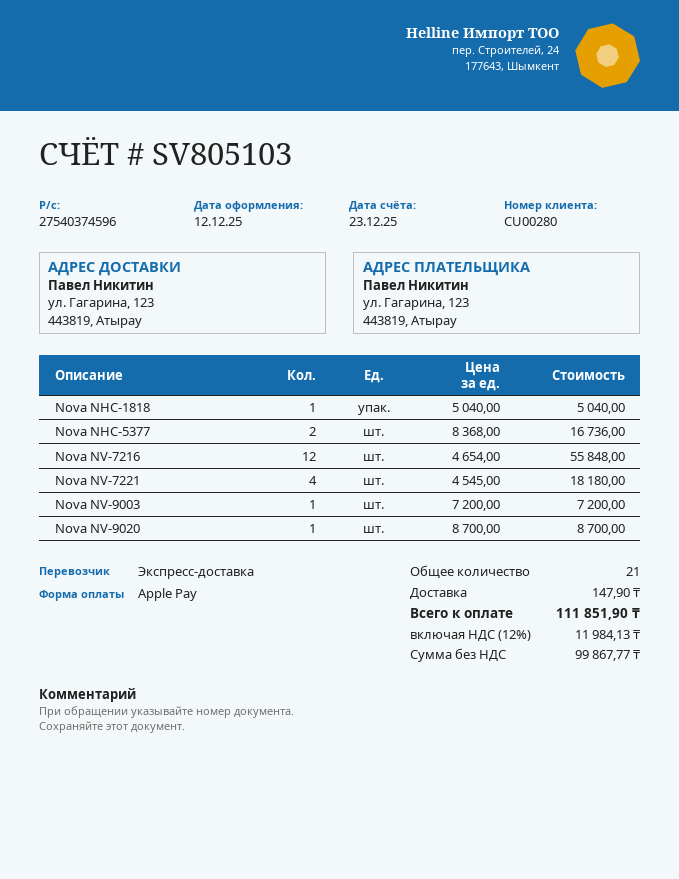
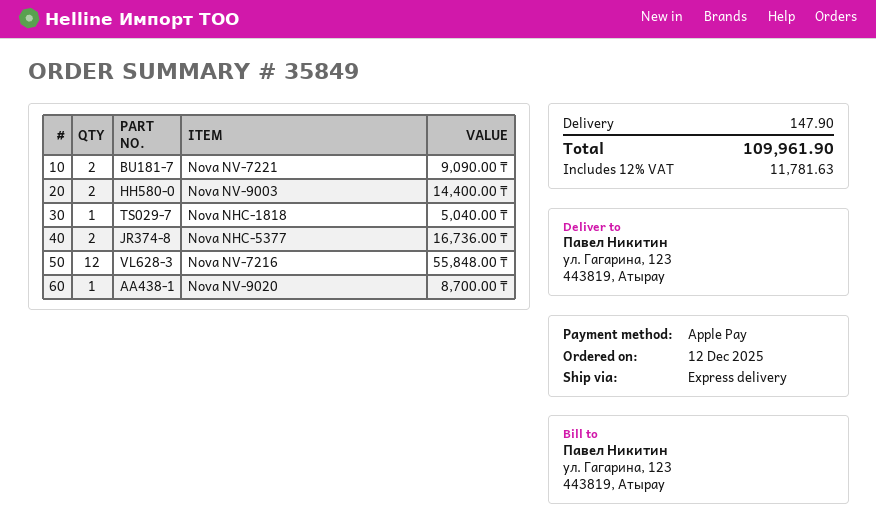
Nova NV-7221: 4 for 18180.00 -> 2 for 9090.00
Nova NV-9003: 1 for 7200.00 -> 2 for 14400.00
tax: 12% = 11984.13 -> 12% = 11781.63
total: 111851.90 -> 109961.90

